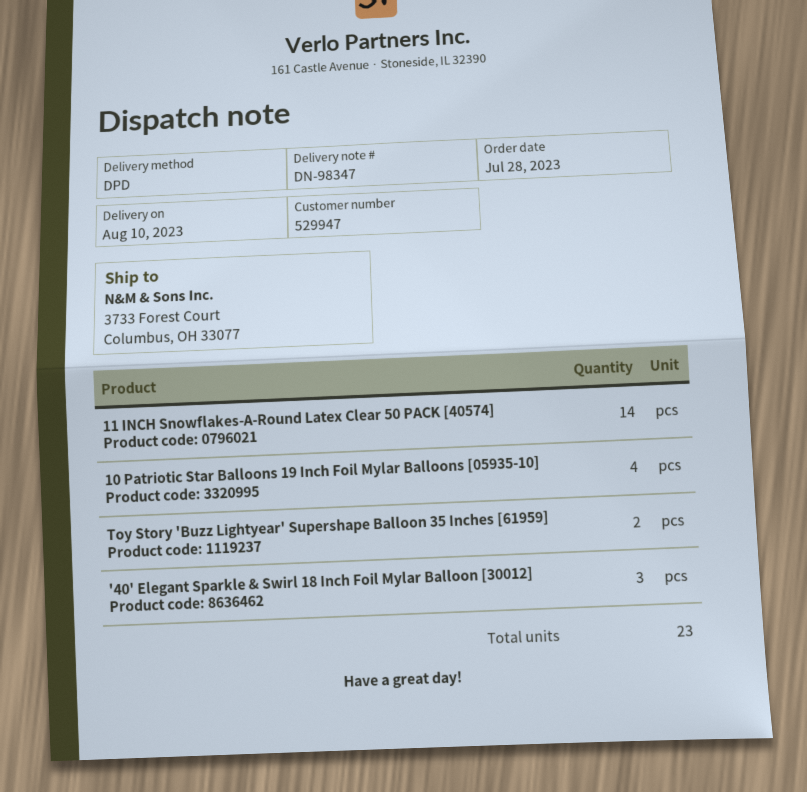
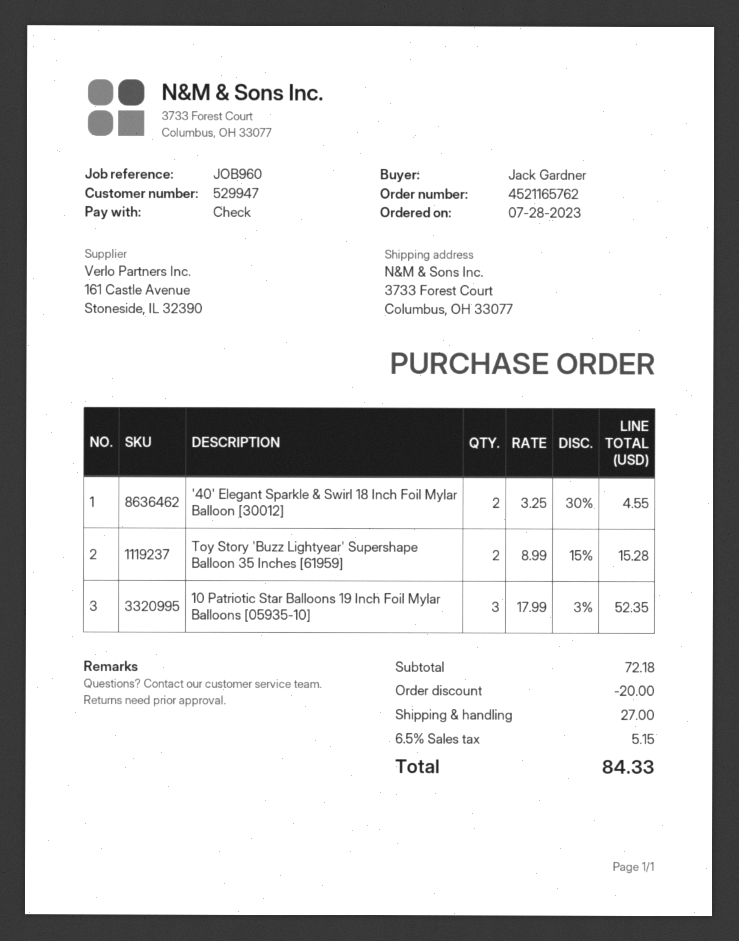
11 INCH Snowflakes-A-Round Latex Clear 50 PACK [40574]: 14 -> none
10 Patriotic Star Balloons 19 Inch Foil Mylar Balloons [05935-10]: 4 -> 3
'40' Elegant Sparkle & Swirl 18 Inch Foil Mylar Balloon [30012]: 3 -> 2

